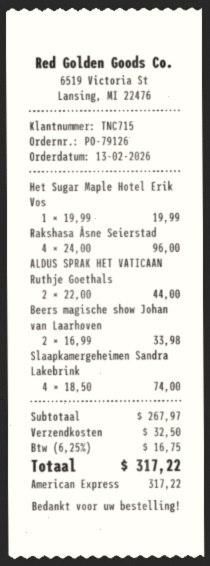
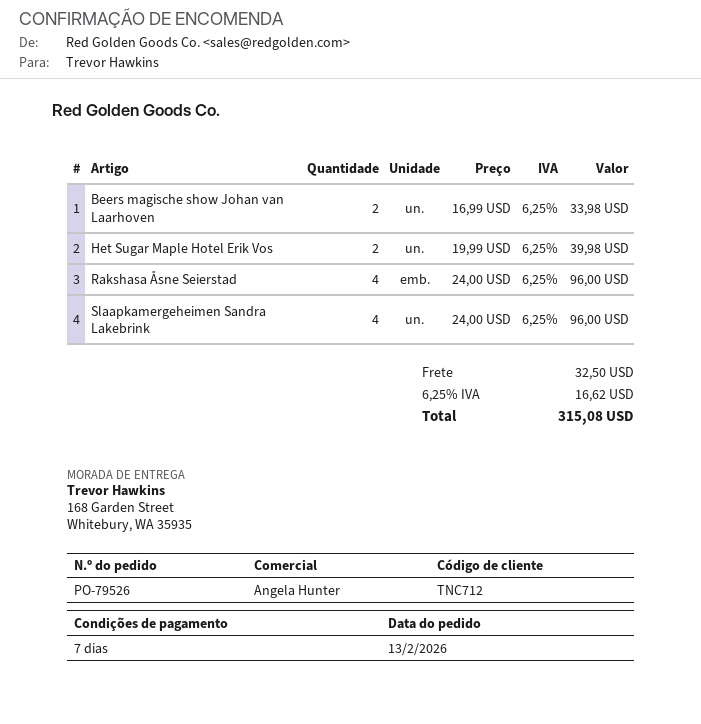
order number: PO-79126 -> PO-79526
customer number: TNC715 -> TNC712
Het Sugar Maple Hotel Erik Vos: 1 x 19.99 = 19.99 -> 2 x 19.99 = 39.98
ALDUS SPRAK HET VATICAAN Ruthje Goethals: 2 x 22.00 = 44.00 -> none
Slaapkamergeheimen Sandra Lakebrink: 4 x 18.50 = 74.00 -> 4 x 24.00 = 96.00
tax: 6.25% = 16.75 -> 6.25% = 16.62
total: 317.22 -> 315.08

